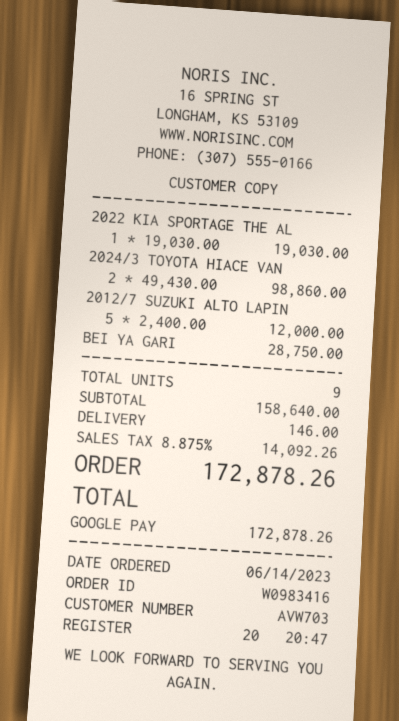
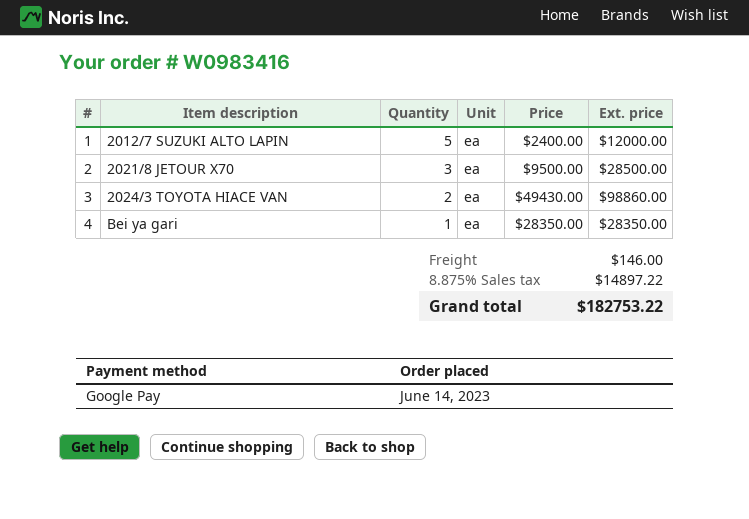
2022 KIA SPORTAGE THE AL: 1 x 19030.00 = 19030.00 -> none
BEI YA GARI: 1 x 28750.00 = 28750.00 -> 1 x 28350.00 = 28350.00
2021/8 JETOUR X70: none -> 3 x 9500.00 = 28500.00
tax: 8.875% = 14092.26 -> 8.875% = 14897.22
total: 172878.26 -> 182753.22

